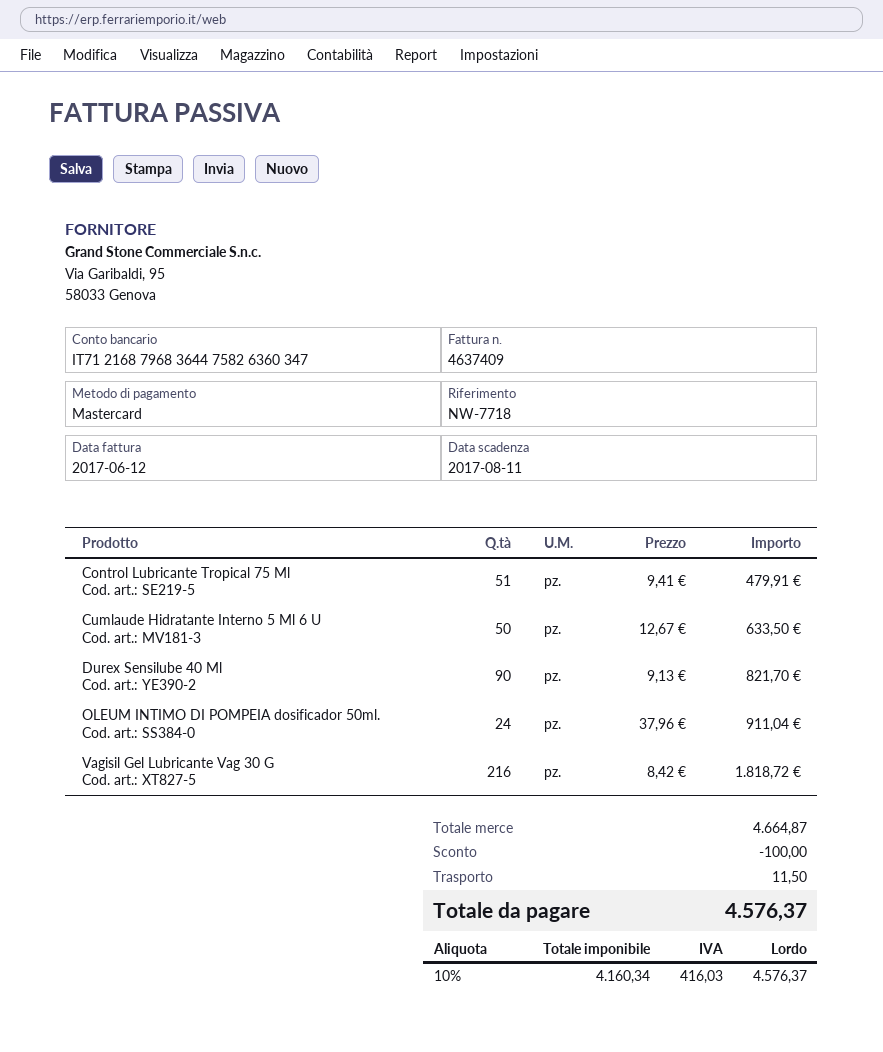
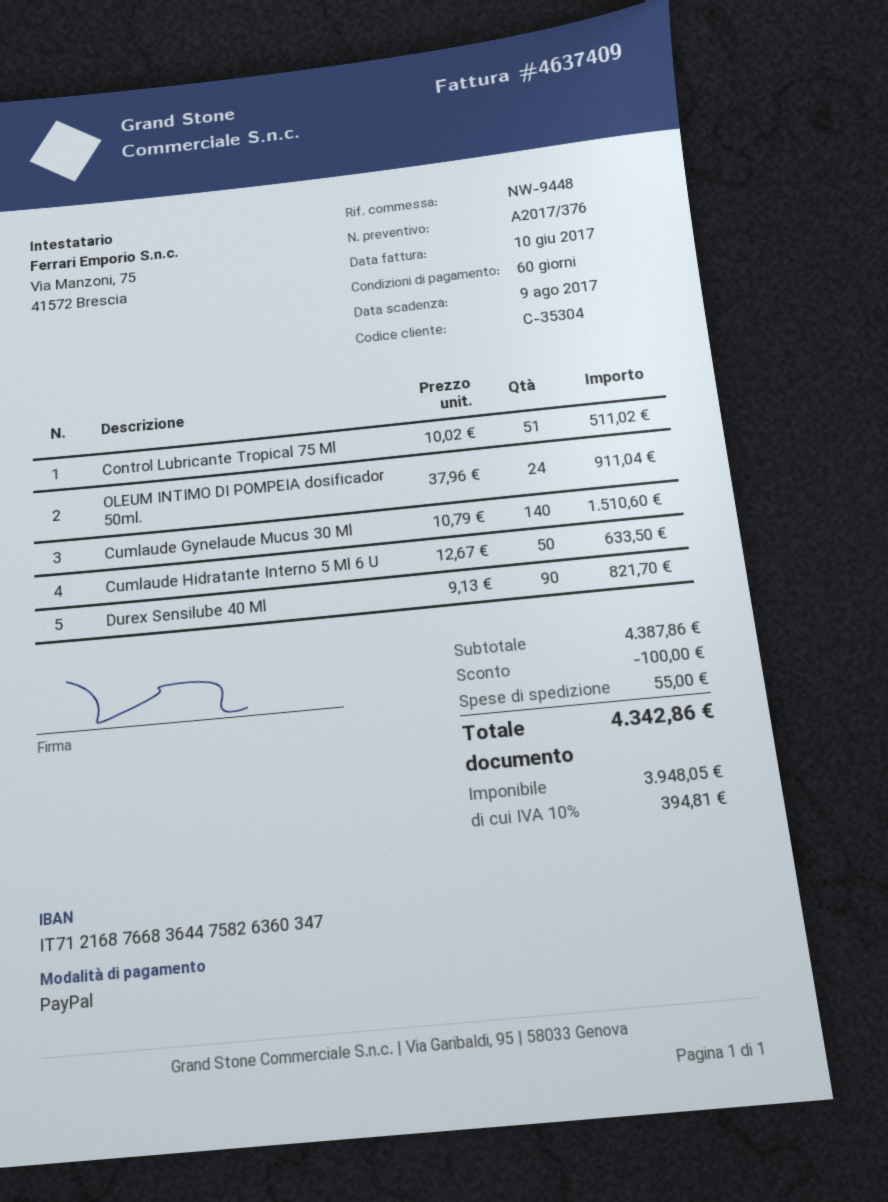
invoice date: 2017-06-12 -> 2017-06-10
due date: 2017-08-11 -> 2017-08-09
reference: NW-7718 -> NW-9448
payment method: Mastercard -> PayPal
bank account: IT7121687968364475826360347 -> IT7121687668364475826360347
Control Lubricante Tropical 75 Ml: 51 x 9.41 = 479.91 -> 51 x 10.02 = 511.02
Vagisil Gel Lubricante Vag 30 G: 216 x 8.42 = 1818.72 -> none
Cumlaude Gynelaude Mucus 30 Ml: none -> 140 x 10.79 = 1510.60
subtotal: 4664.87 -> 4387.86
shipping: 11.50 -> 55.00
net: 4160.34 -> 3948.05
tax: 10% = 416.03 -> 10% = 394.81
total: 4576.37 -> 4342.86

